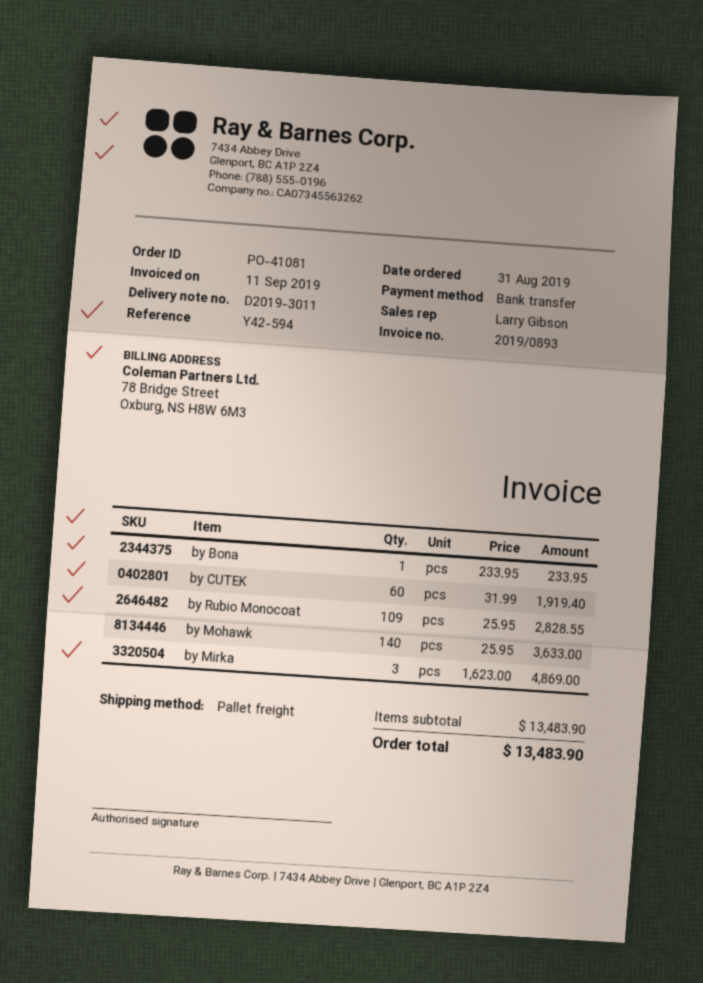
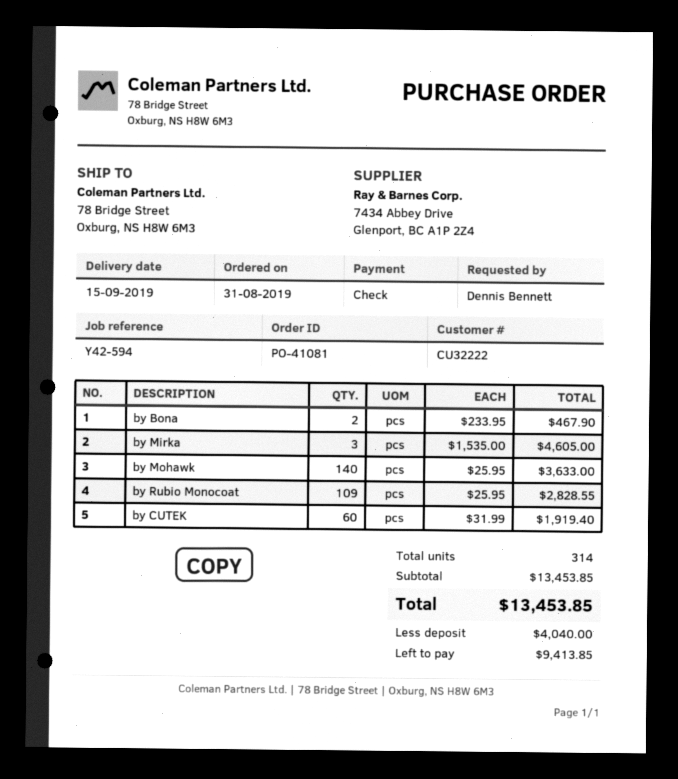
payment method: bank transfer -> cheque
by Bona: 1 x 233.95 = 233.95 -> 2 x 233.95 = 467.90
by Mirka: 3 x 1623.00 = 4869.00 -> 3 x 1535.00 = 4605.00
subtotal: 13483.90 -> 13453.85
total: 13483.90 -> 13453.85

